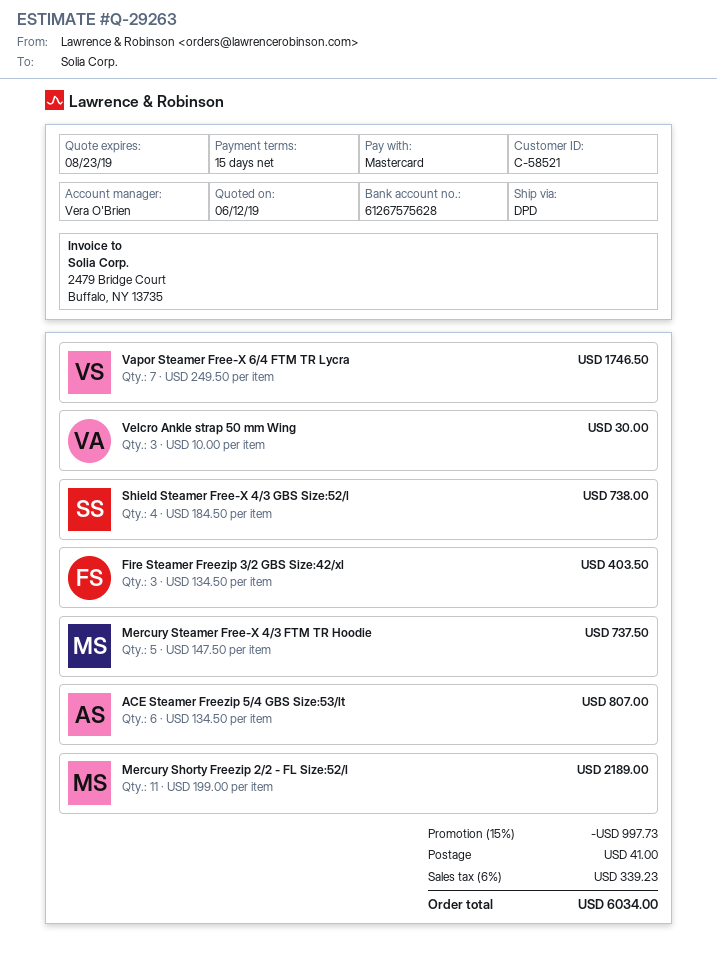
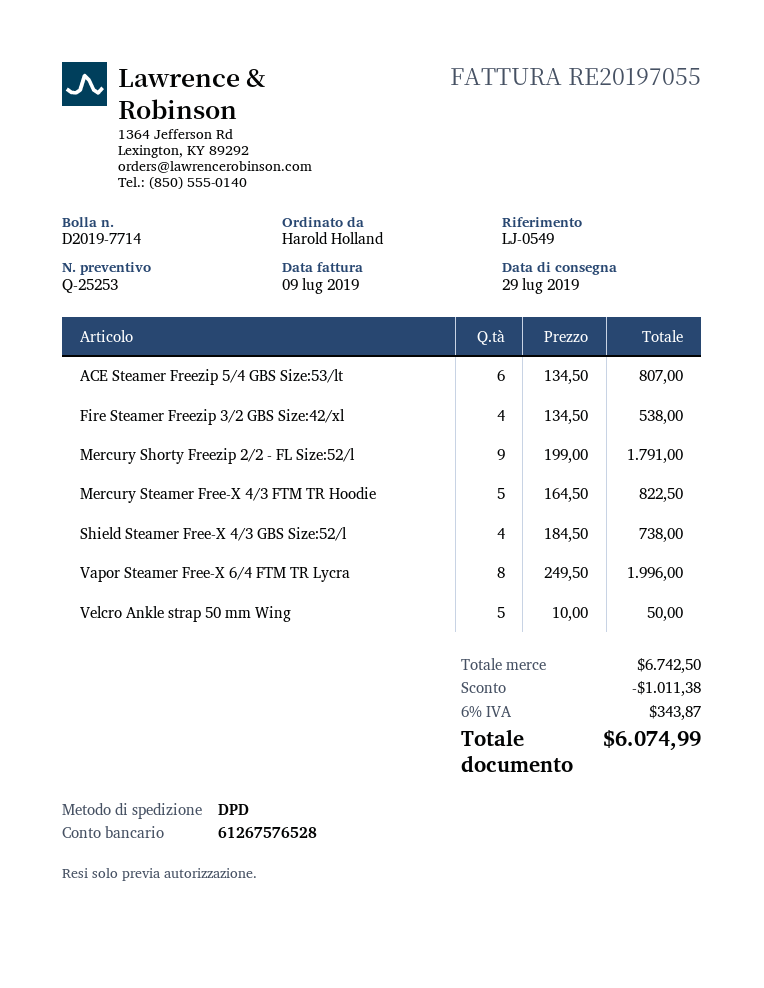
quote number: Q-29263 -> Q-25253
bank account: 61267575628 -> 61267576528
Vapor Steamer Free-X 6/4 FTM TR Lycra: 7 x 249.50 = 1746.50 -> 8 x 249.50 = 1996.00
Velcro Ankle strap 50 mm Wing: 3 x 10.00 = 30.00 -> 5 x 10.00 = 50.00
Fire Steamer Freezip 3/2 GBS Size:42/xl: 3 x 134.50 = 403.50 -> 4 x 134.50 = 538.00
Mercury Steamer Free-X 4/3 FTM TR Hoodie: 5 x 147.50 = 737.50 -> 5 x 164.50 = 822.50
Mercury Shorty Freezip 2/2 - FL Size:52/l: 11 x 199.00 = 2189.00 -> 9 x 199.00 = 1791.00
discount: 997.73 -> 1011.38
shipping: 41.00 -> none
tax: 6% = 339.23 -> 6% = 343.87
total: 6034.00 -> 6074.99

